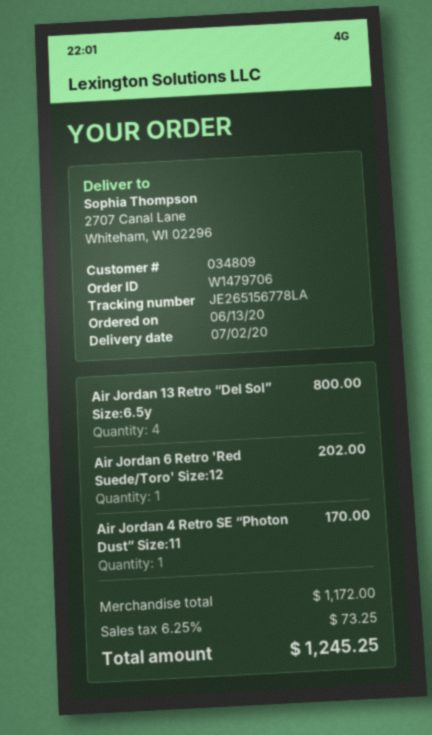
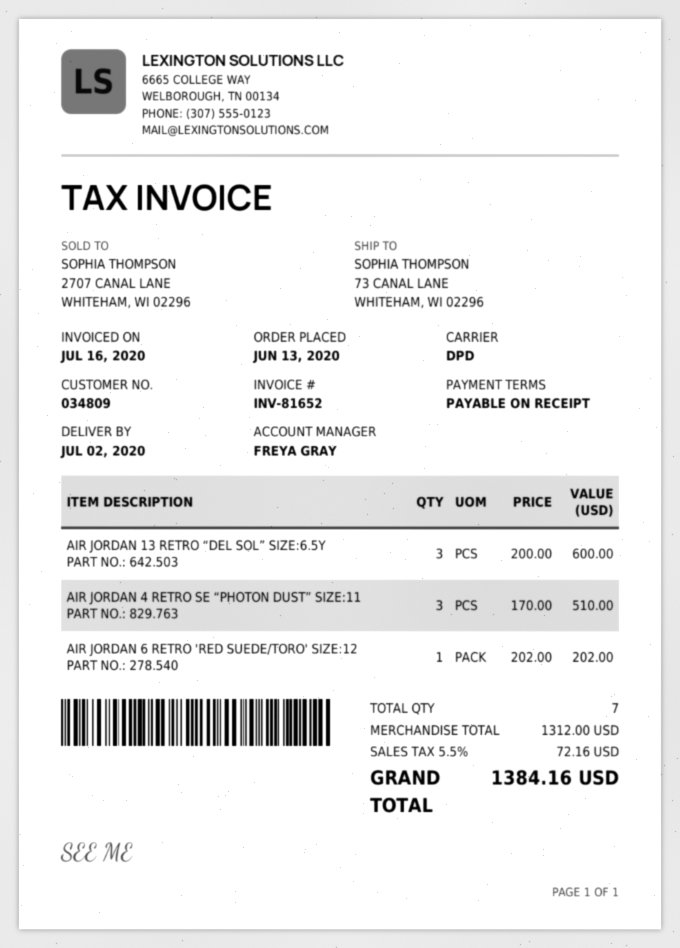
ship to: 2707 Canal Lane, Whiteham, WI 02296 -> 73 CANAL LANE, WHITEHAM, WI 02296
Air Jordan 13 Retro “Del Sol” Size:6.5y: 4 for 800.00 -> 3 for 600.00
Air Jordan 4 Retro SE “Photon Dust” Size:11: 1 for 170.00 -> 3 for 510.00
subtotal: 1172.00 -> 1312.00
tax: 6.25% = 73.25 -> 5.5% = 72.16
total: 1245.25 -> 1384.16

